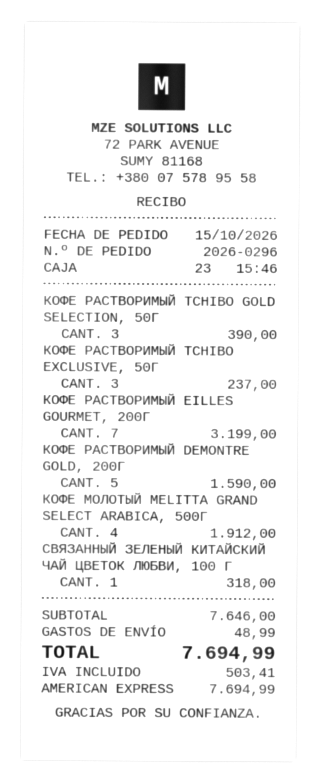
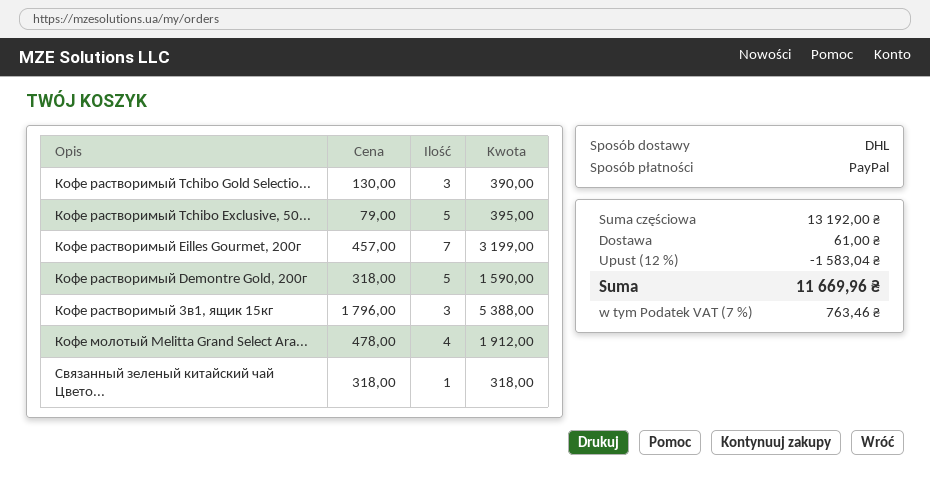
payment method: American Express -> PayPal
КОФЕ РАСТВОРИМЫЙ TCHIBO EXCLUSIVE, 50Г: 3 for 237.00 -> 5 for 395.00
Кофе растворимый 3в1, ящик 15кг: none -> 3 for 5388.00
subtotal: 7646.00 -> 13192.00
discount: none -> 12% = 1583.04
shipping: 48.99 -> 61.00
tax: 503.41 -> 763.46
total: 7694.99 -> 11669.96

